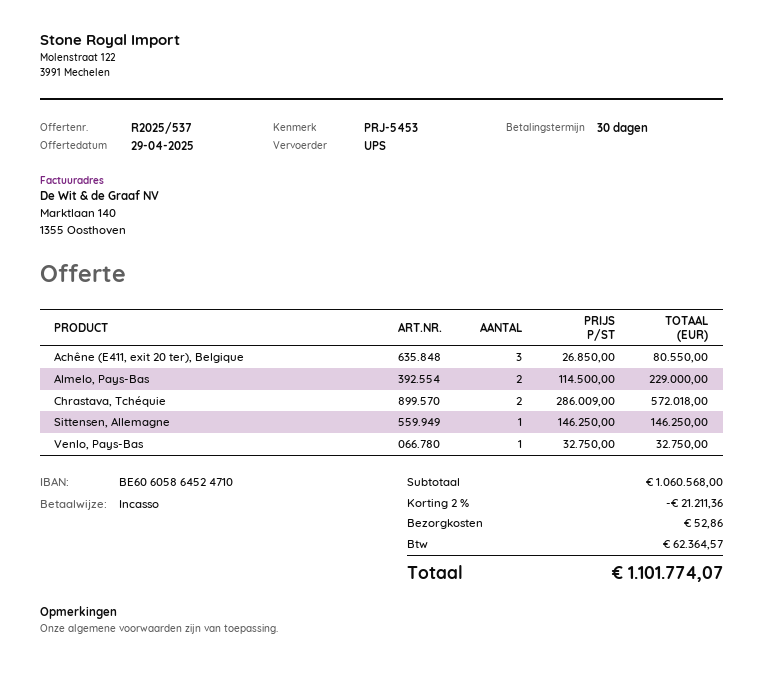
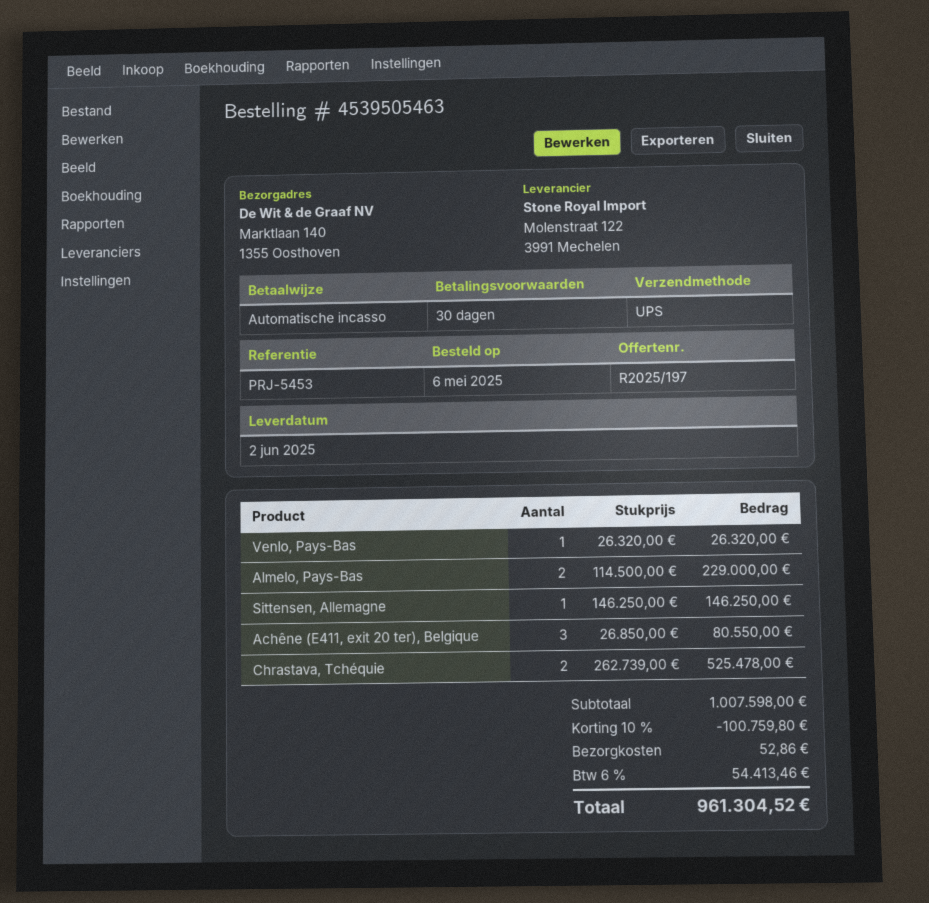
quote number: R2025/537 -> R2025/197
Chrastava, Tchéquie: 2 x 286009.00 = 572018.00 -> 2 x 262739.00 = 525478.00
Venlo, Pays-Bas: 1 x 32750.00 = 32750.00 -> 1 x 26320.00 = 26320.00
subtotal: 1060568.00 -> 1007598.00
discount: 2% = 21211.36 -> 10% = 100759.80
tax: 62364.57 -> 54413.46
total: 1101774.07 -> 961304.52

